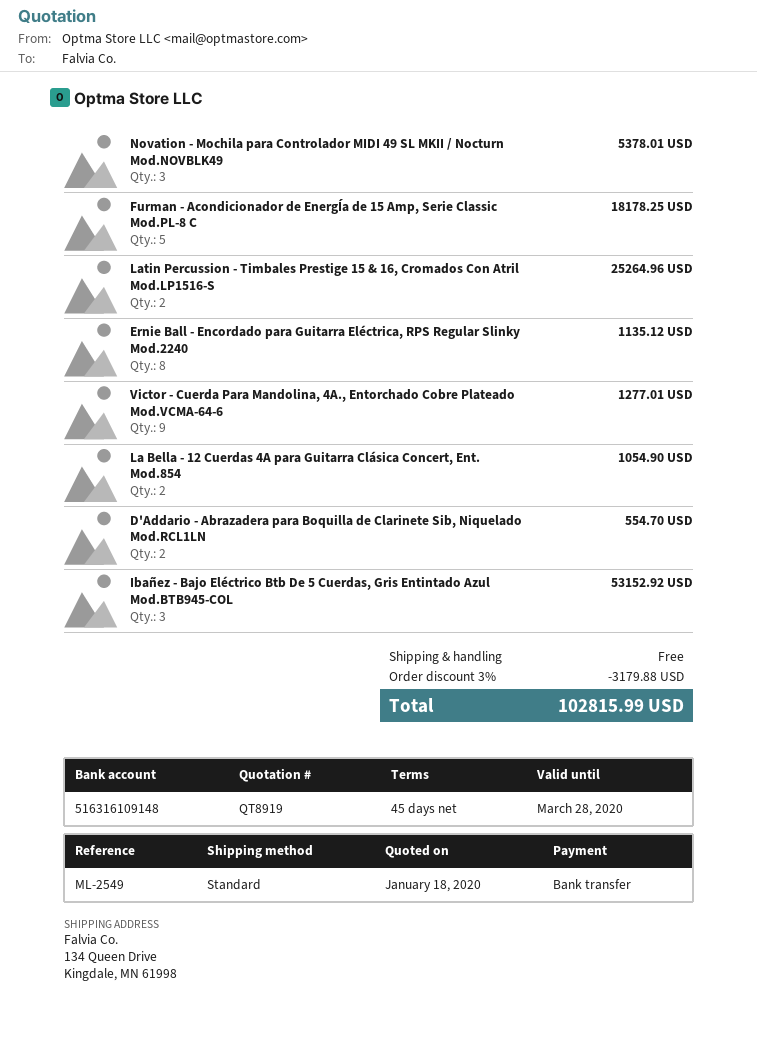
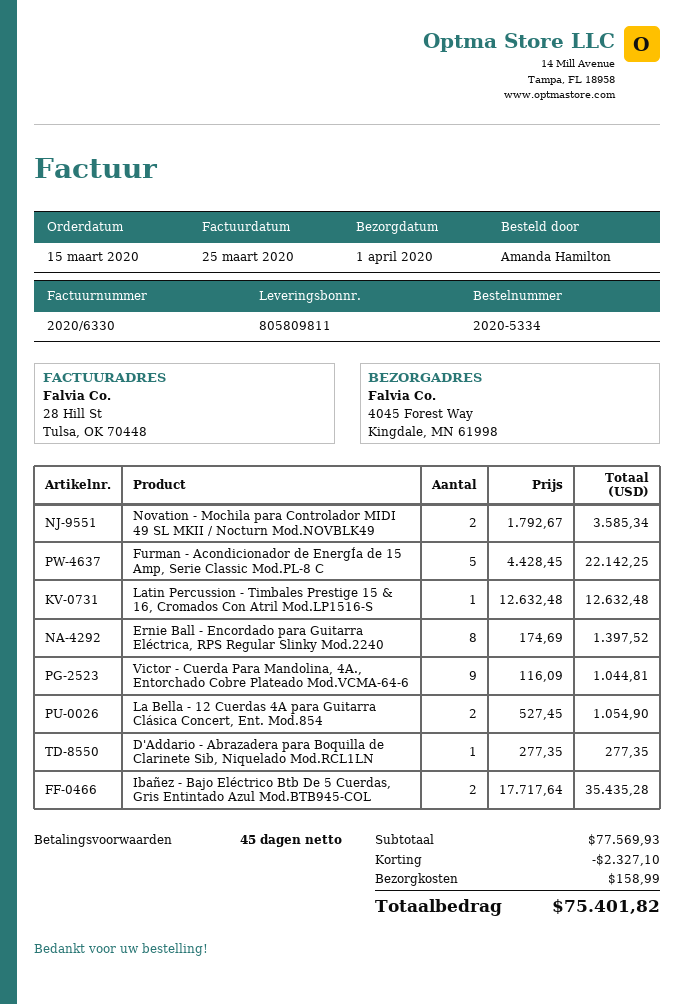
ship to: 134 Queen Drive, Kingdale, MN 61998 -> 4045 Forest Way, Kingdale, MN 61998
Novation - Mochila para Controlador MIDI 49 SL MKII / Nocturn Mod.NOVBLK49: 3 for 5378.01 -> 2 for 3585.34
Furman - Acondicionador de EnergÍa de 15 Amp, Serie Classic Mod.PL-8 C: 5 for 18178.25 -> 5 for 22142.25
Latin Percussion - Timbales Prestige 15 & 16, Cromados Con Atril Mod.LP1516-S: 2 for 25264.96 -> 1 for 12632.48
Ernie Ball - Encordado para Guitarra Eléctrica, RPS Regular Slinky Mod.2240: 8 for 1135.12 -> 8 for 1397.52
Victor - Cuerda Para Mandolina, 4A., Entorchado Cobre Plateado Mod.VCMA-64-6: 9 for 1277.01 -> 9 for 1044.81
D'Addario - Abrazadera para Boquilla de Clarinete Sib, Niquelado Mod.RCL1LN: 2 for 554.70 -> 1 for 277.35
Ibañez - Bajo Eléctrico Btb De 5 Cuerdas, Gris Entintado Azul Mod.BTB945-COL: 3 for 53152.92 -> 2 for 35435.28
discount: 3179.88 -> 2327.10
shipping: 0.00 -> 158.99
total: 102815.99 -> 75401.82

